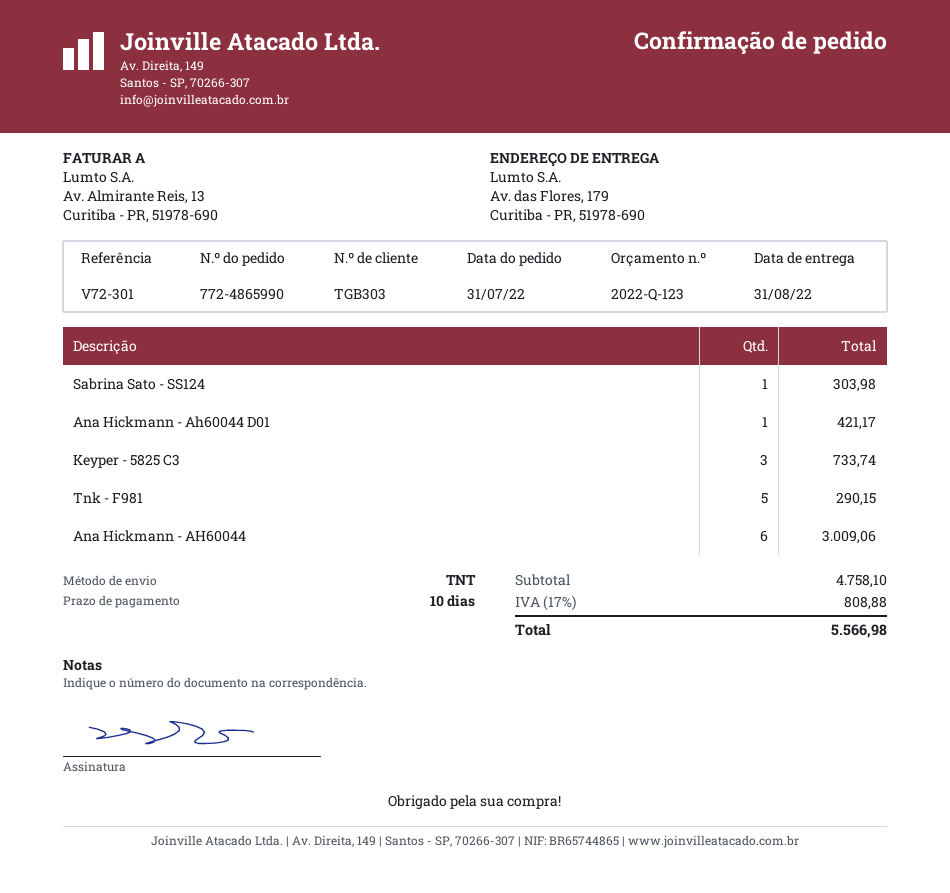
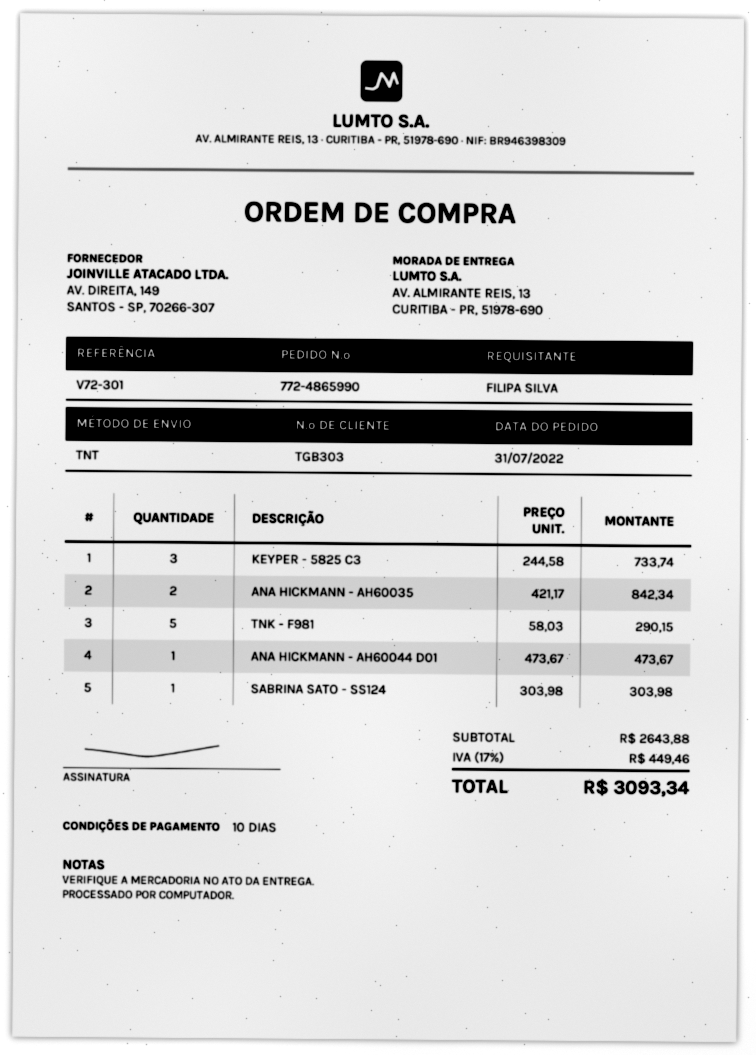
ship to: Av. das Flores, 179, Curitiba - PR, 51978-690 -> AV. ALMIRANTE REIS, 13, CURITIBA - PR, 51978-690
Ana Hickmann - Ah60044 D01: 1 for 421.17 -> 1 for 473.67
Ana Hickmann - AH60044: 6 for 3009.06 -> none
ANA HICKMANN - AH60035: none -> 2 for 842.34
subtotal: 4758.10 -> 2643.88
tax: 17% = 808.88 -> 17% = 449.46
total: 5566.98 -> 3093.34

